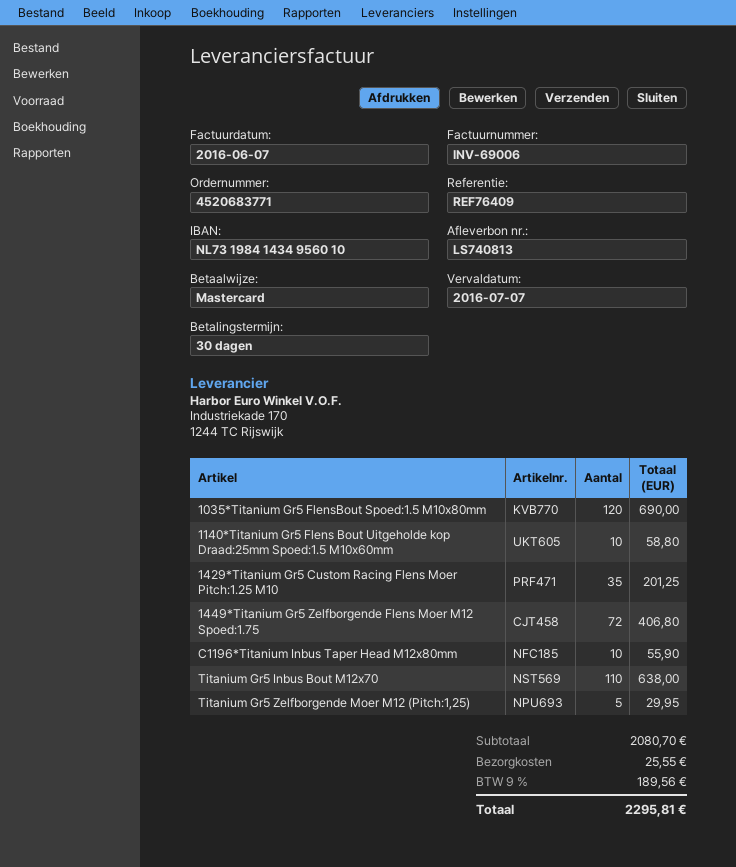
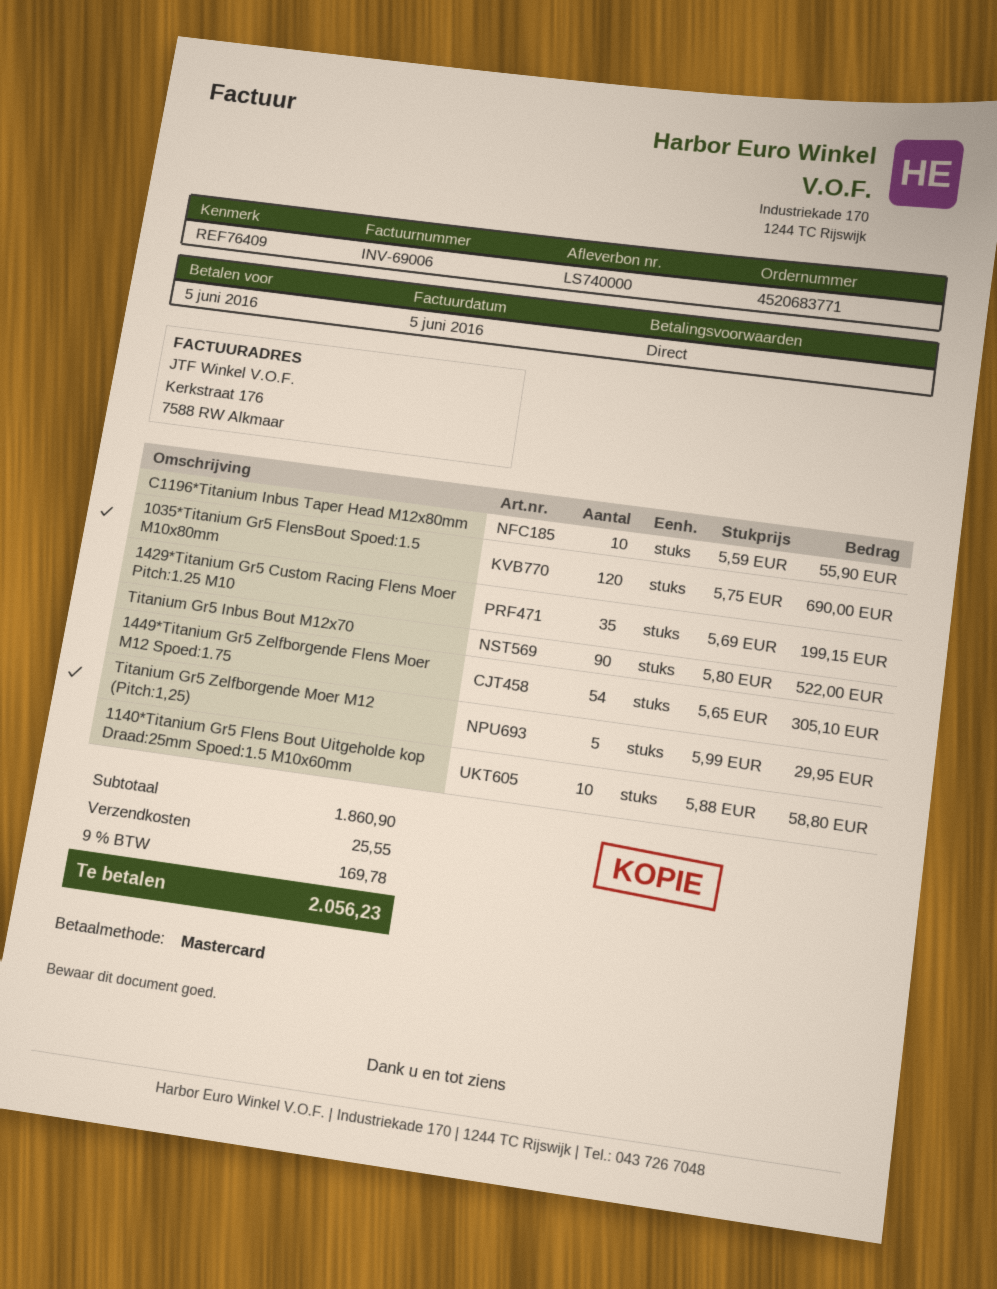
delivery note number: LS740813 -> LS740000
invoice date: 2016-06-07 -> 2016-06-05
payment terms: 30 days -> on receipt
due date: 2016-07-07 -> 2016-06-05
1429*Titanium Gr5 Custom Racing Flens Moer Pitch:1.25 M10: 35 for 201.25 -> 35 for 199.15
1449*Titanium Gr5 Zelfborgende Flens Moer M12 Spoed:1.75: 72 for 406.80 -> 54 for 305.10
Titanium Gr5 Inbus Bout M12x70: 110 for 638.00 -> 90 for 522.00
subtotal: 2080.70 -> 1860.90
tax: 9% = 189.56 -> 9% = 169.78
total: 2295.81 -> 2056.23

